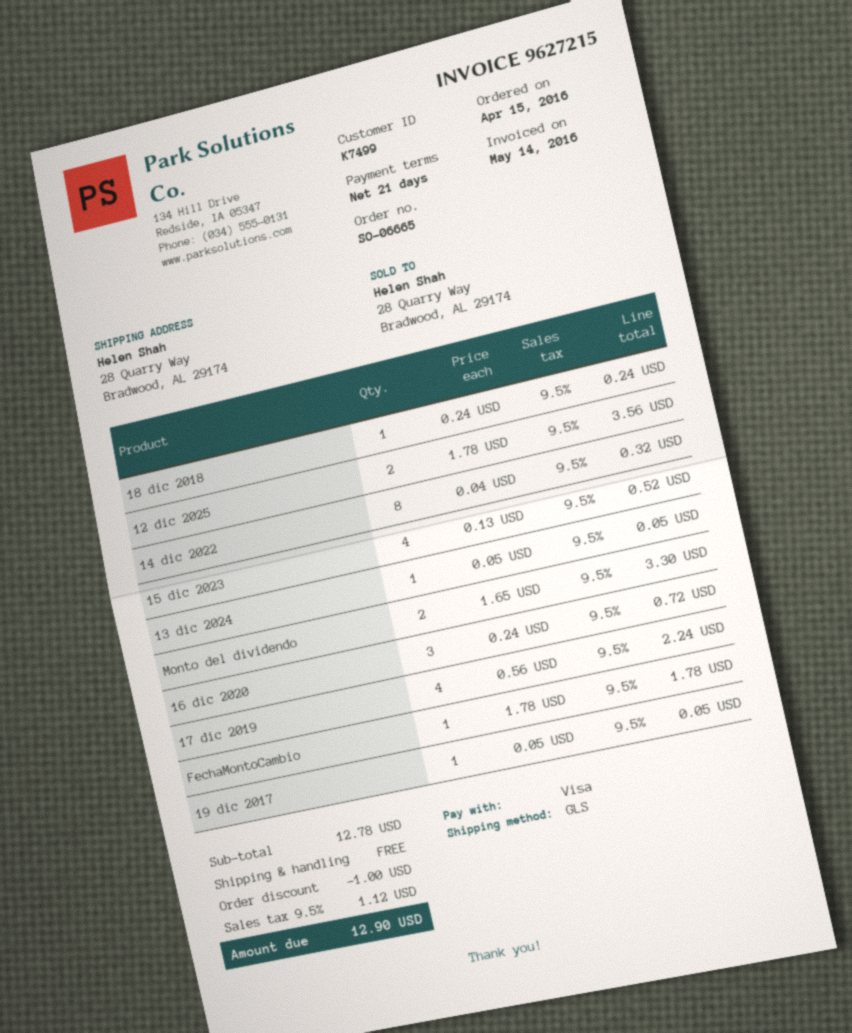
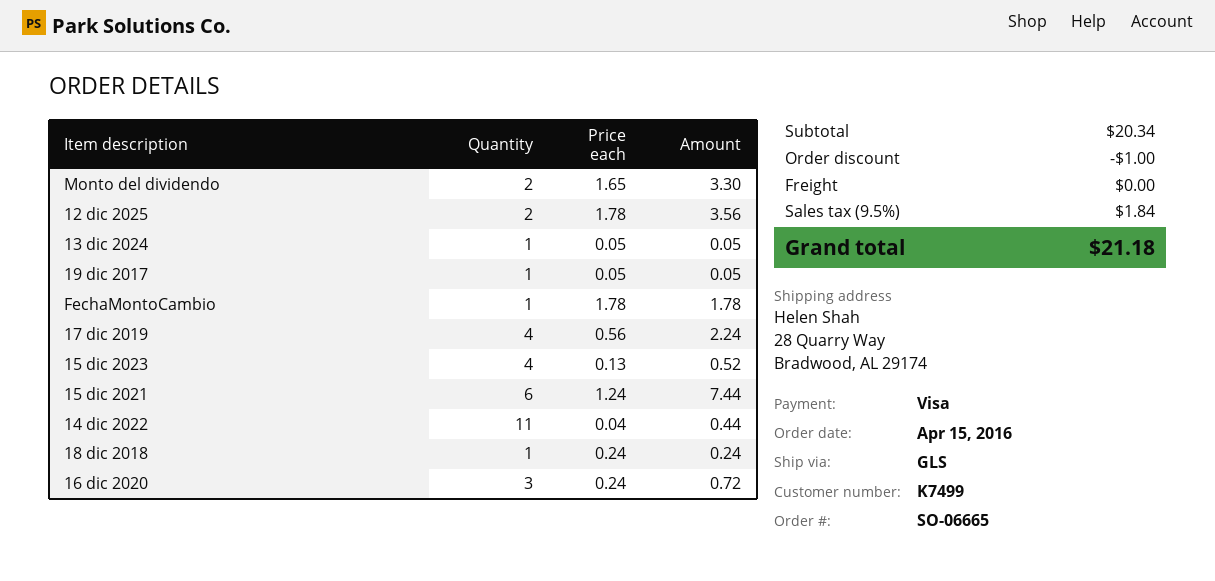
14 dic 2022: 8 x 0.04 = 0.32 -> 11 x 0.04 = 0.44
15 dic 2021: none -> 6 x 1.24 = 7.44
subtotal: 12.78 -> 20.34
tax: 9.5% = 1.12 -> 9.5% = 1.84
total: 12.90 -> 21.18

